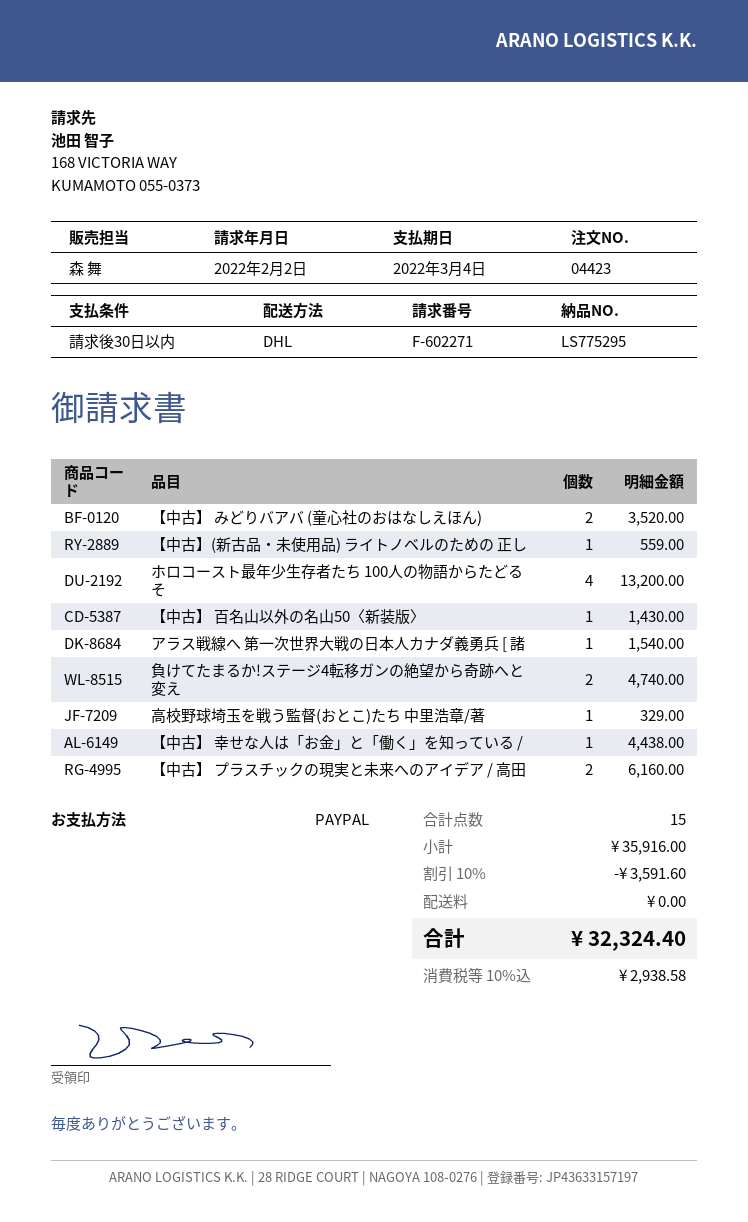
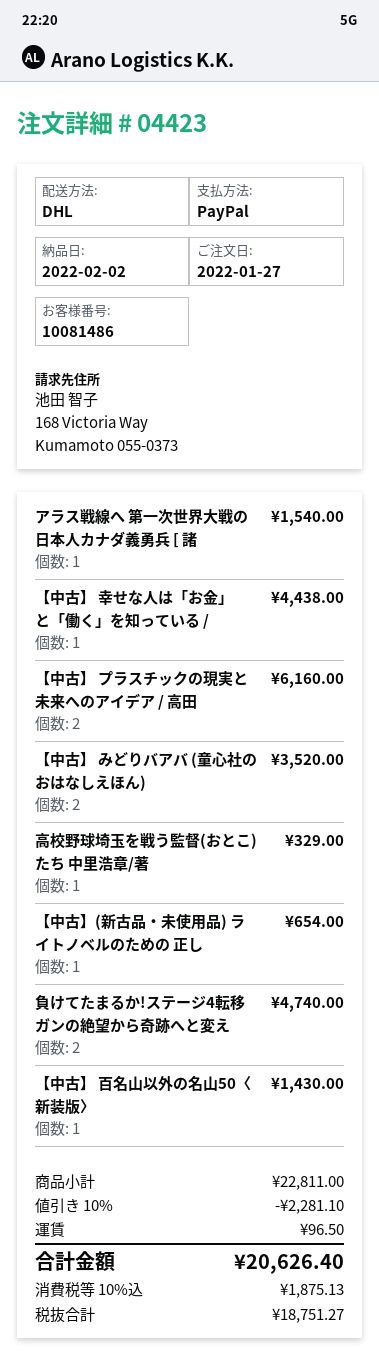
【中古】(新古品・未使用品) ライトノベルのための 正し: 1 for 559.00 -> 1 for 654.00
ホロコースト最年少生存者たち 100人の物語からたどるそ: 4 for 13200.00 -> none
subtotal: 35916.00 -> 22811.00
discount: 10% = 3591.60 -> 10% = 2281.10
shipping: 0.00 -> 96.50
tax: 10% = 2938.58 -> 10% = 1875.13
total: 32324.40 -> 20626.40

